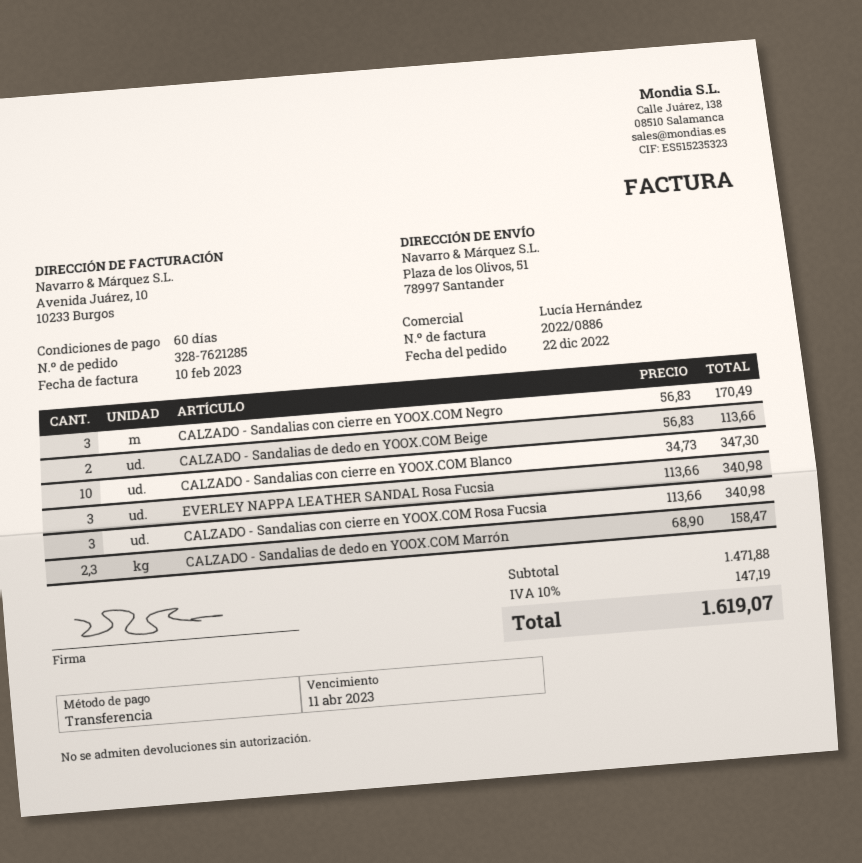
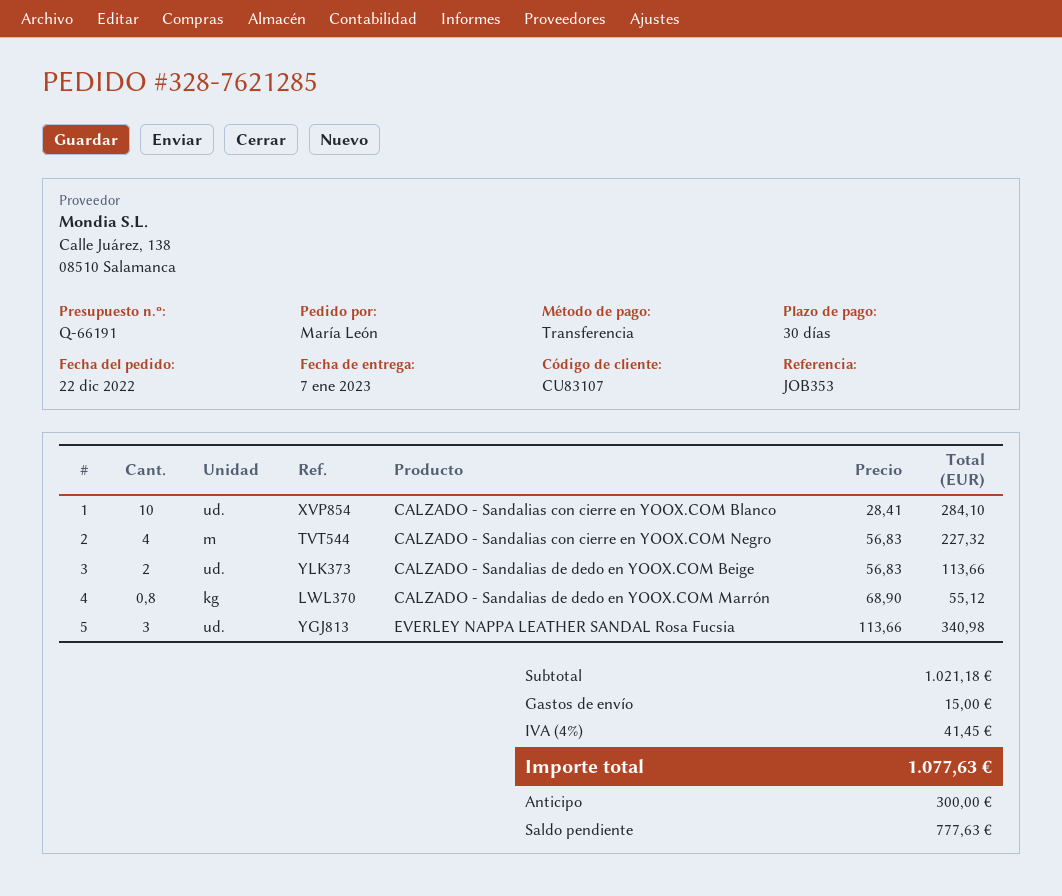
payment terms: 60 days -> 30 days
CALZADO - Sandalias con cierre en YOOX.COM Negro: 3 x 56.83 = 170.49 -> 4 x 56.83 = 227.32
CALZADO - Sandalias con cierre en YOOX.COM Blanco: 10 x 34.73 = 347.30 -> 10 x 28.41 = 284.10
CALZADO - Sandalias con cierre en YOOX.COM Rosa Fucsia: 3 x 113.66 = 340.98 -> none
CALZADO - Sandalias de dedo en YOOX.COM Marrón: 2.3 x 68.90 = 158.47 -> 0.8 x 68.90 = 55.12
subtotal: 1471.88 -> 1021.18
shipping: none -> 15.00
tax: 10% = 147.19 -> 4% = 41.45
total: 1619.07 -> 1077.63

